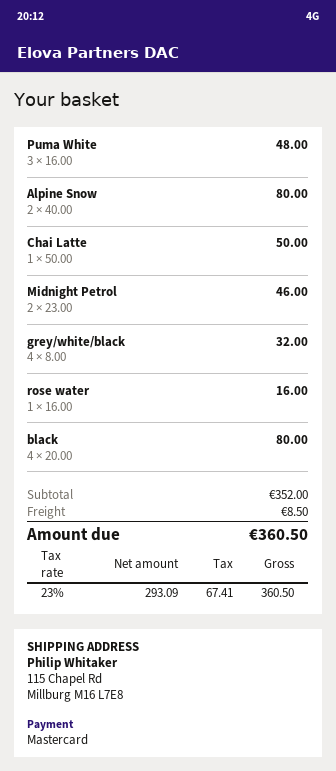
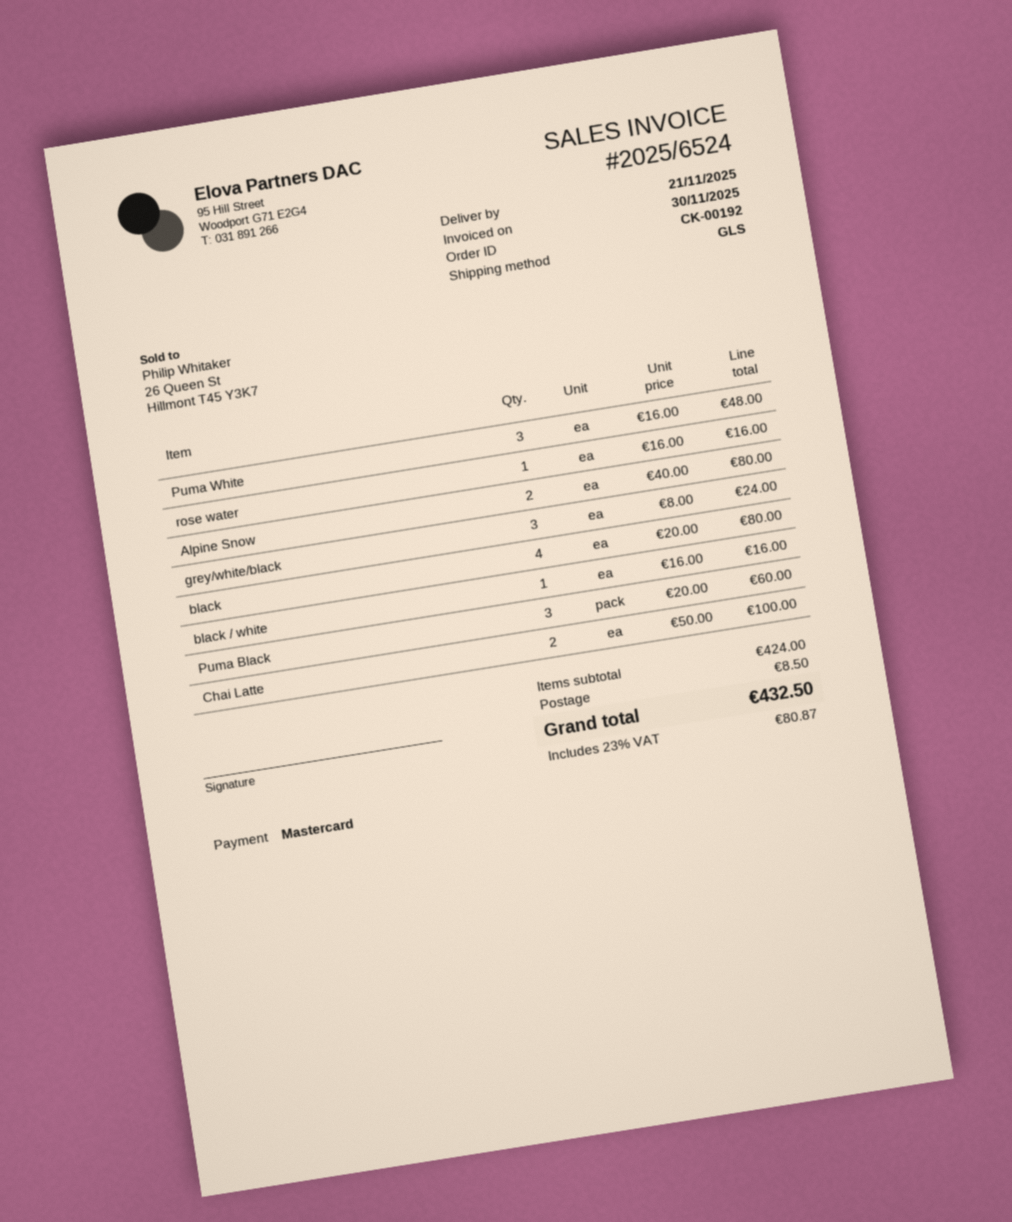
Chai Latte: 1 x 50.00 = 50.00 -> 2 x 50.00 = 100.00
Midnight Petrol: 2 x 23.00 = 46.00 -> none
grey/white/black: 4 x 8.00 = 32.00 -> 3 x 8.00 = 24.00
black / white: none -> 1 x 16.00 = 16.00
Puma Black: none -> 3 x 20.00 = 60.00
subtotal: 352.00 -> 424.00
tax: 23% = 67.41 -> 23% = 80.87
total: 360.50 -> 432.50

